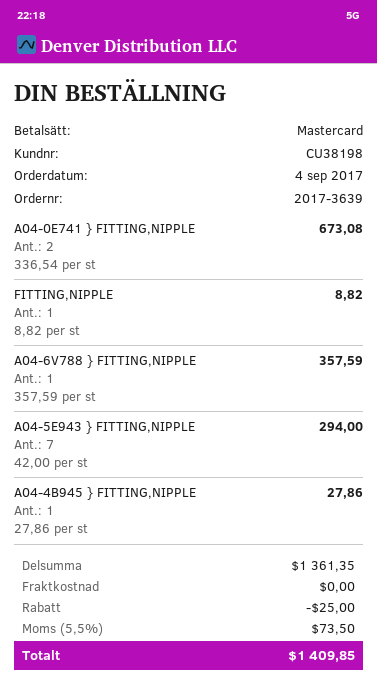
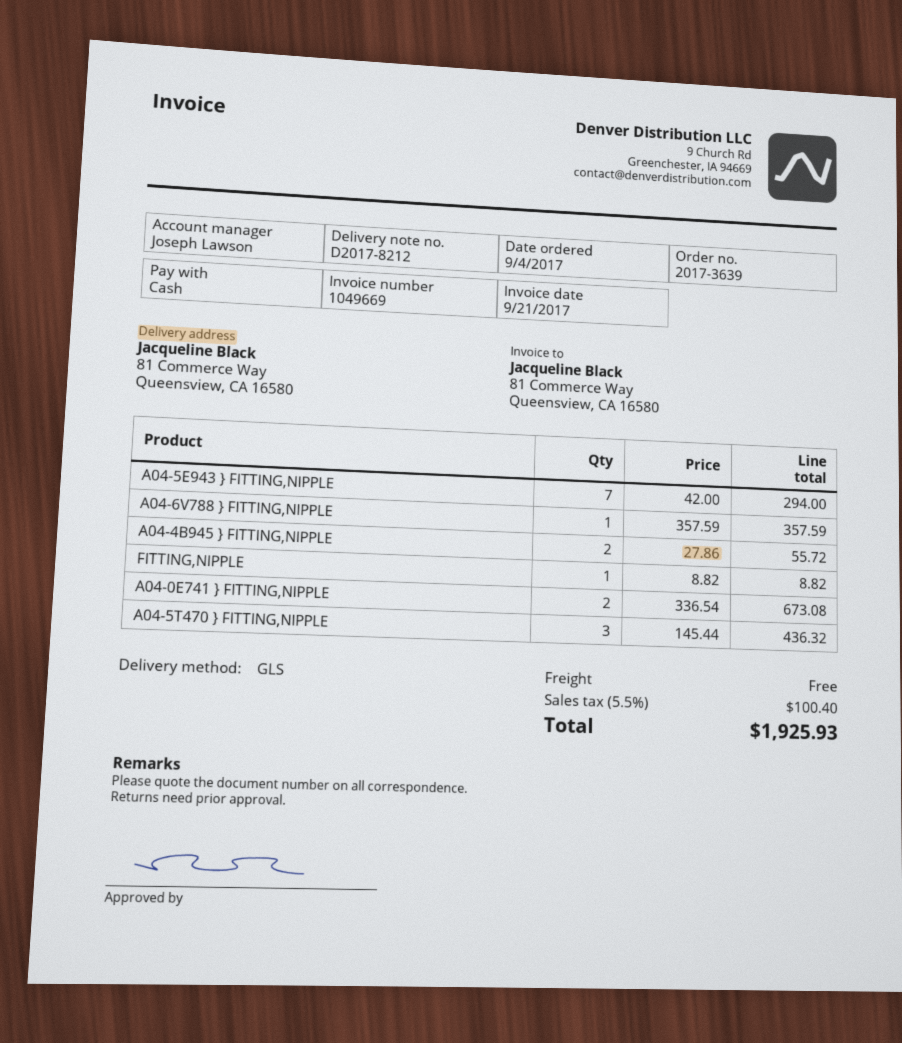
payment method: Mastercard -> cash
A04-4B945 } FITTING,NIPPLE: 1 x 27.86 = 27.86 -> 2 x 27.86 = 55.72
A04-5T470 } FITTING,NIPPLE: none -> 3 x 145.44 = 436.32
discount: 25.00 -> none
tax: 5.5% = 73.50 -> 5.5% = 100.40
total: 1409.85 -> 1925.93

